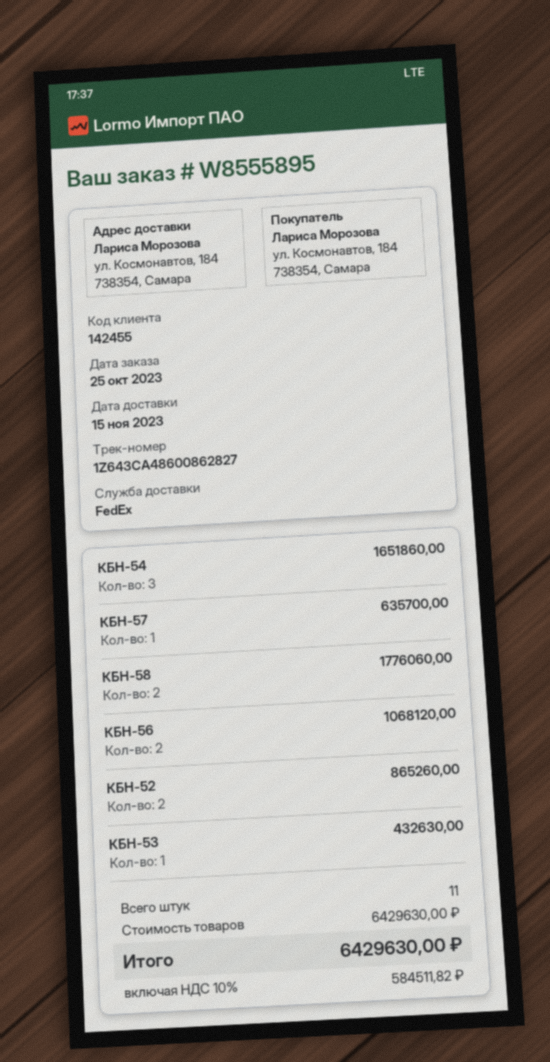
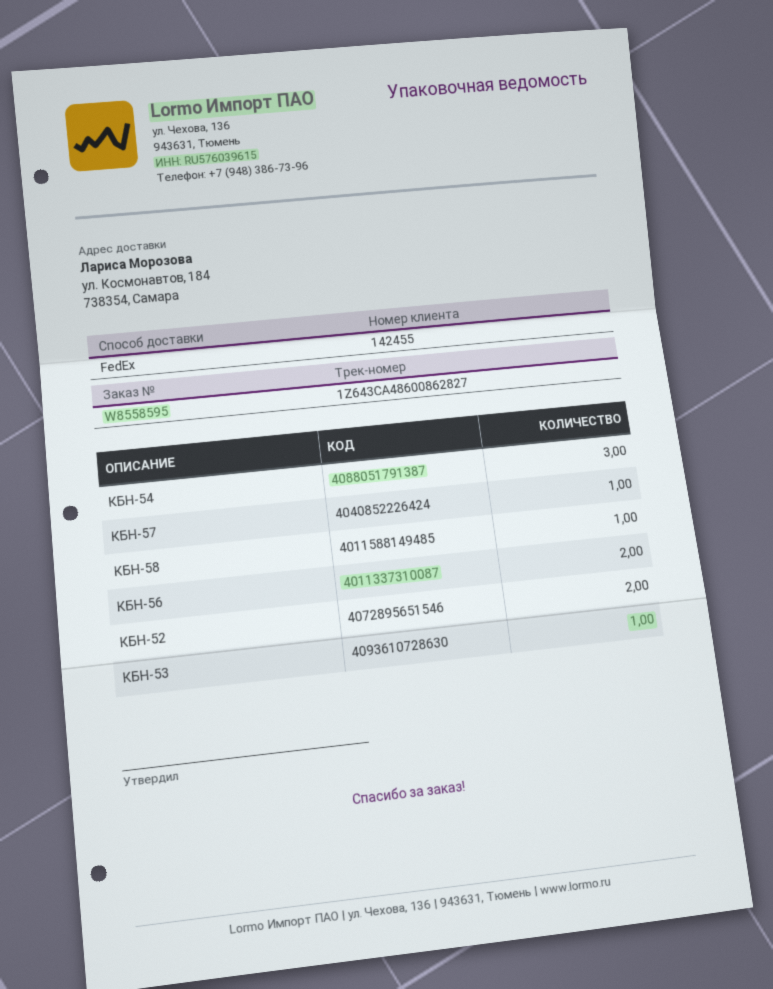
order number: W8555895 -> W8558595
КБН-58: 2 -> 1

